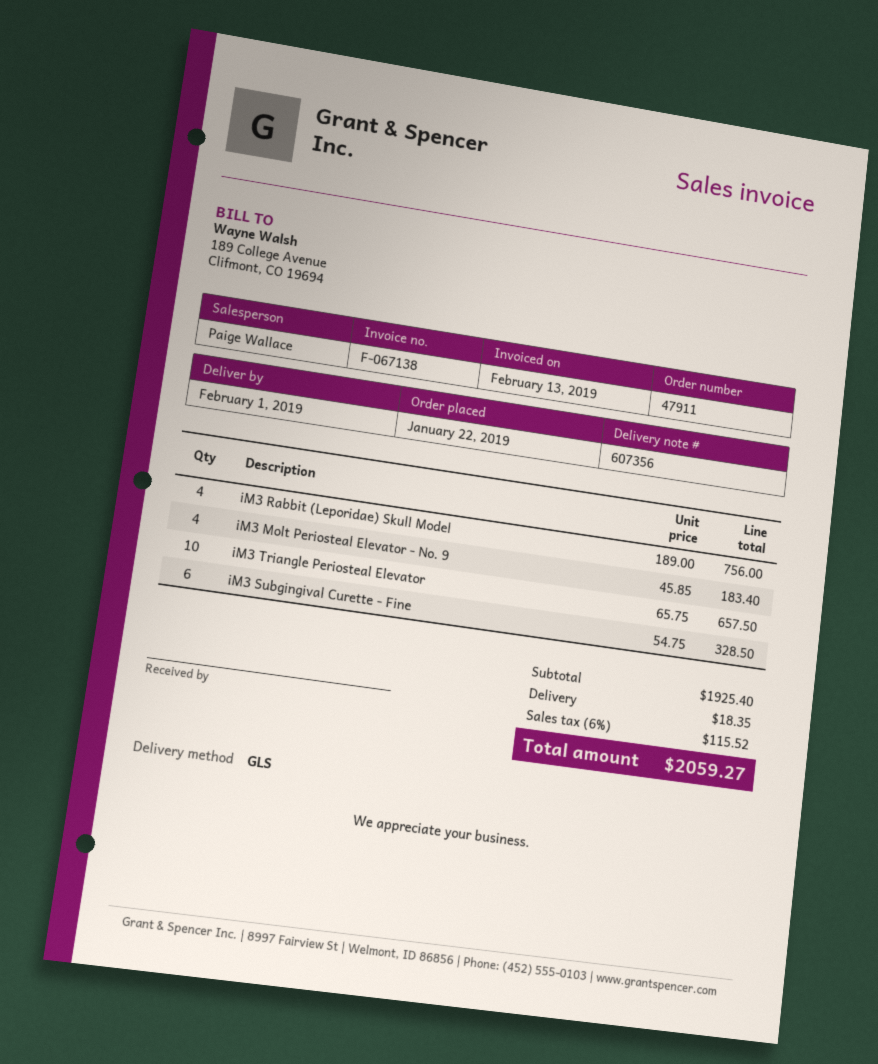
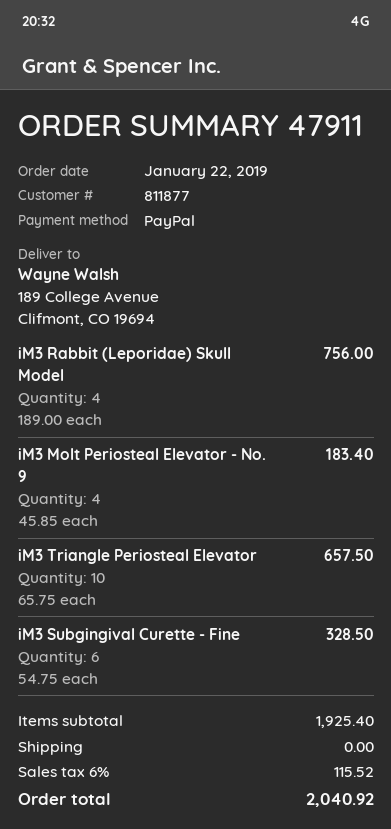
shipping: 18.35 -> 0.00
total: 2059.27 -> 2040.92

